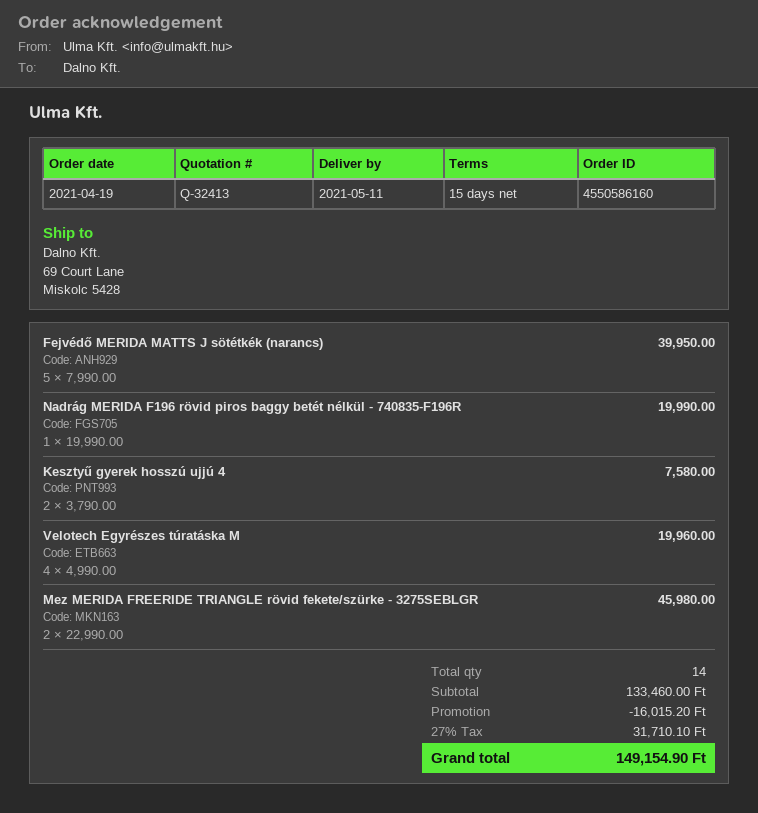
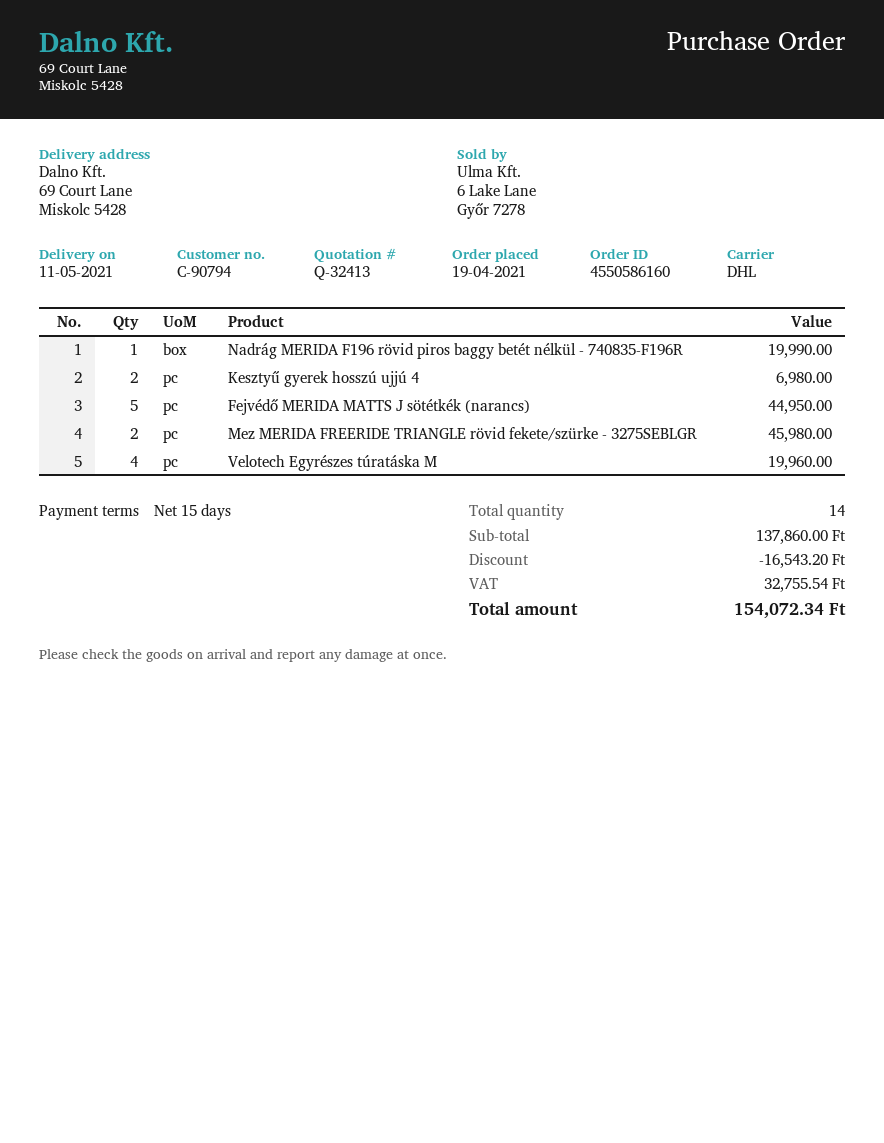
Fejvédő MERIDA MATTS J sötétkék (narancs): 5 for 39950.00 -> 5 for 44950.00
Kesztyű gyerek hosszú ujjú 4: 2 for 7580.00 -> 2 for 6980.00
subtotal: 133460.00 -> 137860.00
discount: 16015.20 -> 16543.20
tax: 31710.10 -> 32755.54
total: 149154.90 -> 154072.34

